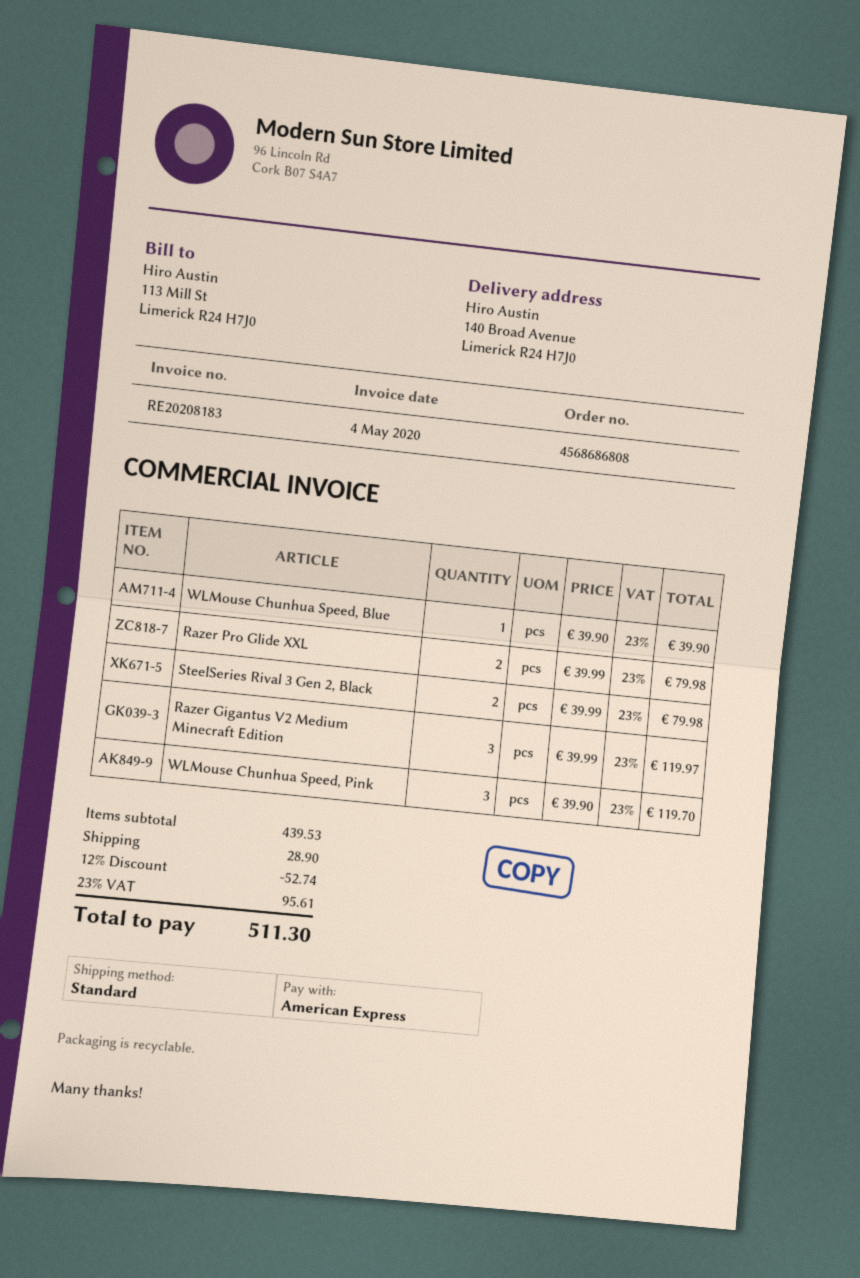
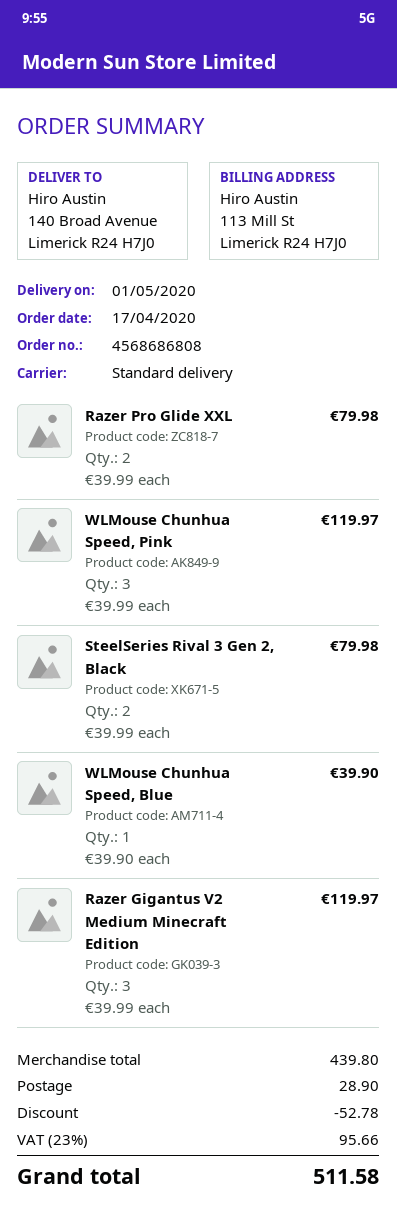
WLMouse Chunhua Speed, Pink: 3 x 39.90 = 119.70 -> 3 x 39.99 = 119.97
subtotal: 439.53 -> 439.80
discount: 52.74 -> 52.78
tax: 23% = 95.61 -> 23% = 95.66
total: 511.30 -> 511.58

